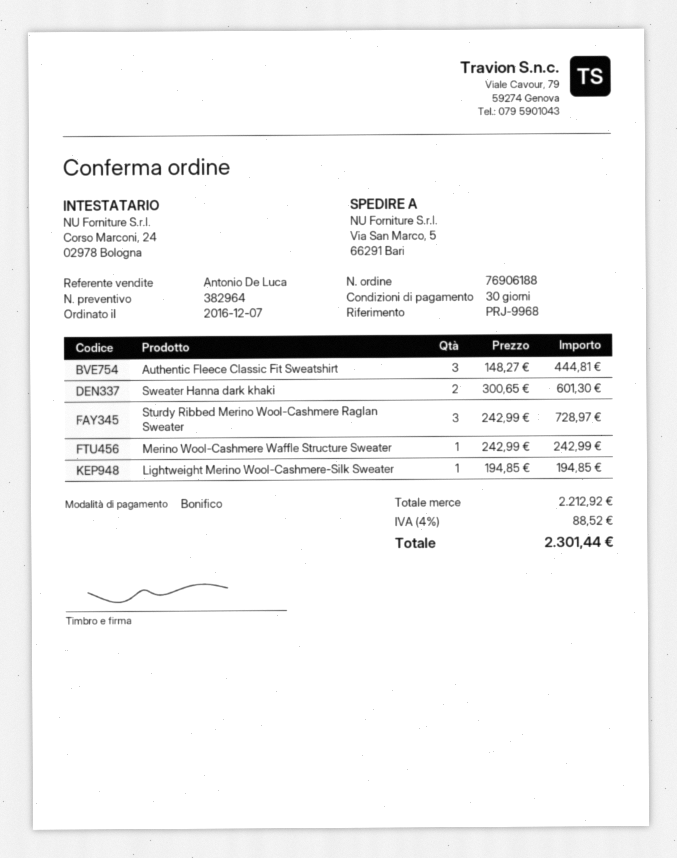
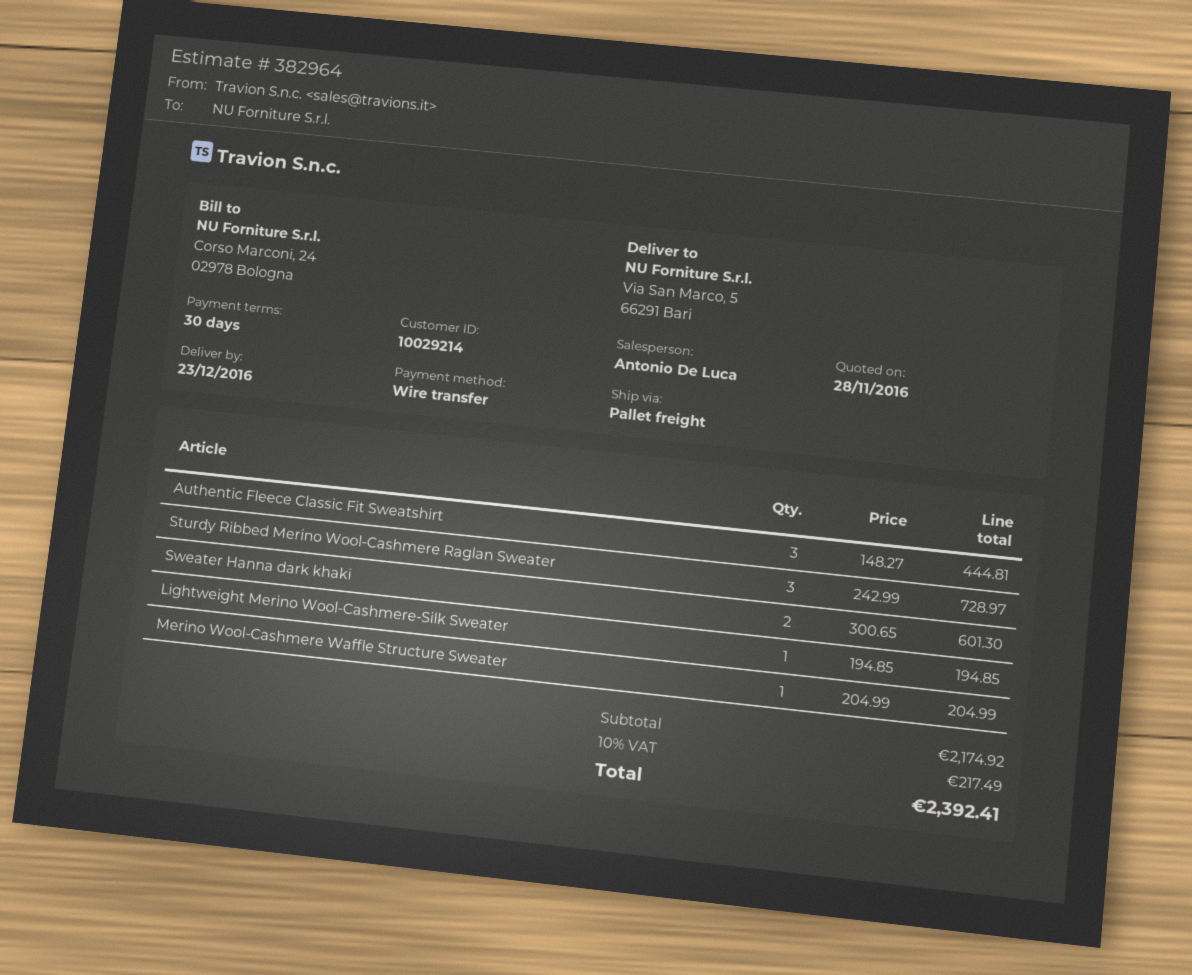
Merino Wool-Cashmere Waffle Structure Sweater: 1 x 242.99 = 242.99 -> 1 x 204.99 = 204.99
subtotal: 2212.92 -> 2174.92
tax: 4% = 88.52 -> 10% = 217.49
total: 2301.44 -> 2392.41

